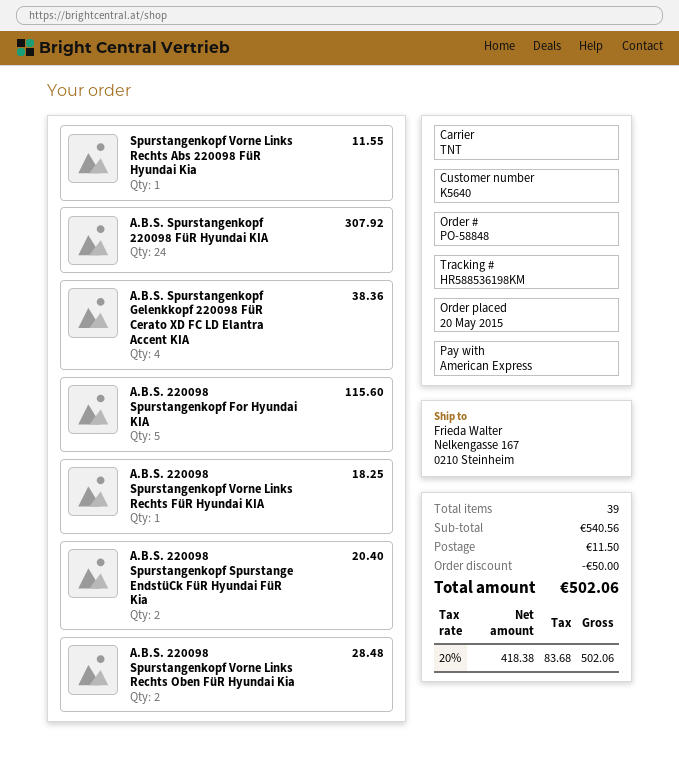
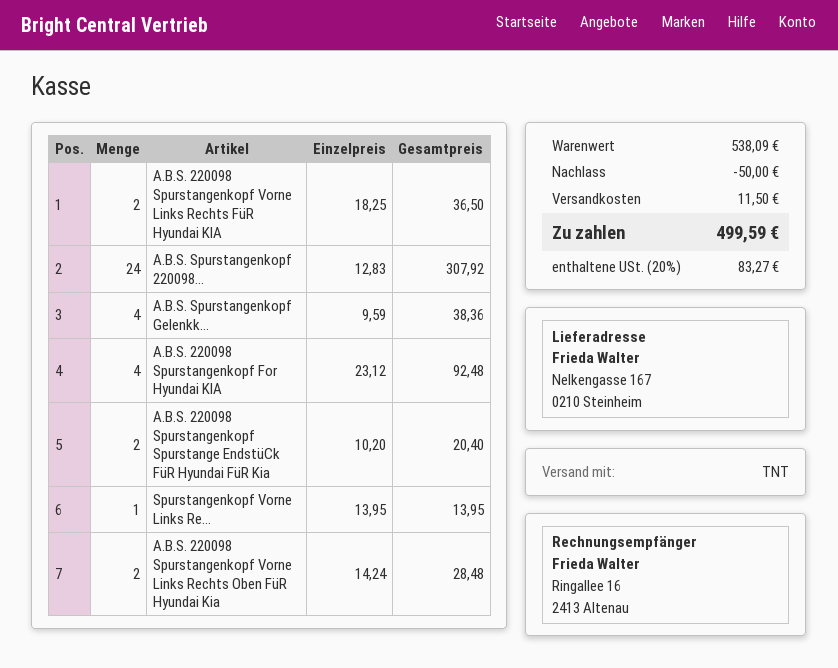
Spurstangenkopf Vorne Links Rechts Abs 220098 FüR Hyundai Kia: 1 for 11.55 -> 1 for 13.95
A.B.S. 220098 Spurstangenkopf For Hyundai KIA: 5 for 115.60 -> 4 for 92.48
A.B.S. 220098 Spurstangenkopf Vorne Links Rechts FüR Hyundai KIA: 1 for 18.25 -> 2 for 36.50
subtotal: 540.56 -> 538.09
tax: 20% = 83.68 -> 20% = 83.27
total: 502.06 -> 499.59

